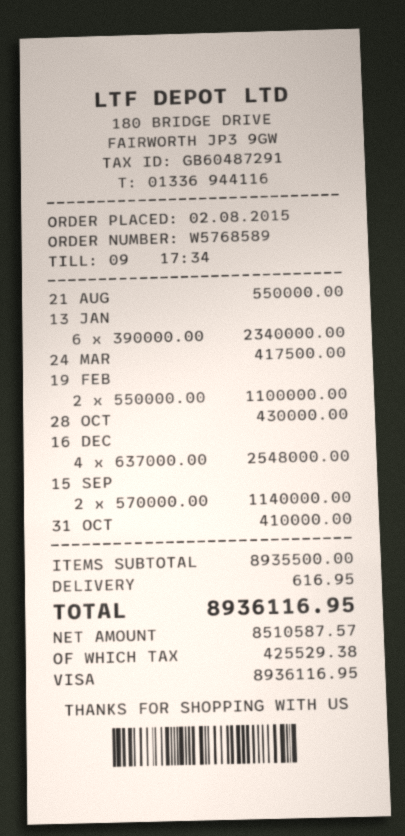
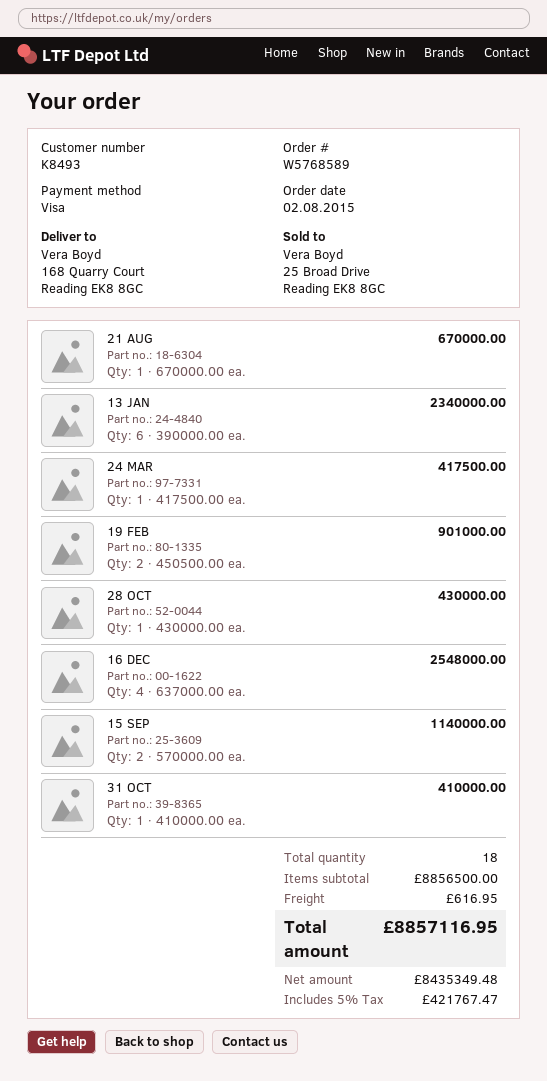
21 AUG: 1 x 550000.00 = 550000.00 -> 1 x 670000.00 = 670000.00
19 FEB: 2 x 550000.00 = 1100000.00 -> 2 x 450500.00 = 901000.00
subtotal: 8935500.00 -> 8856500.00
net: 8510587.57 -> 8435349.48
tax: 425529.38 -> 421767.47
total: 8936116.95 -> 8857116.95

